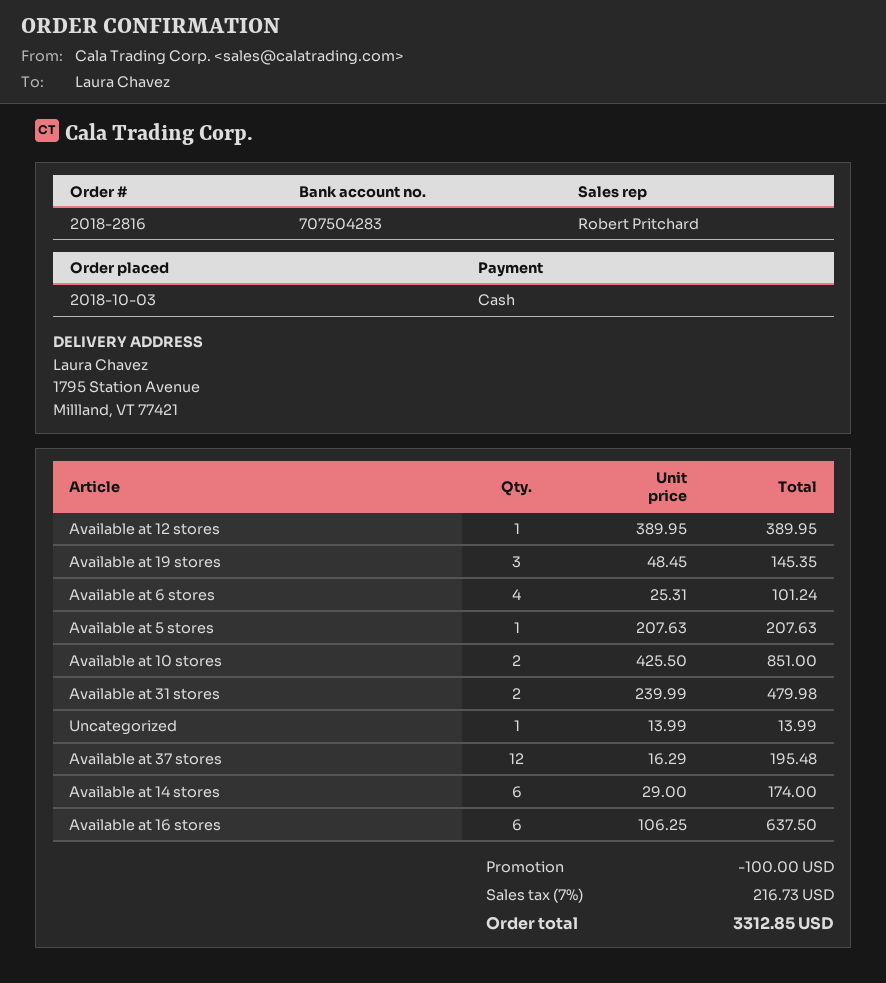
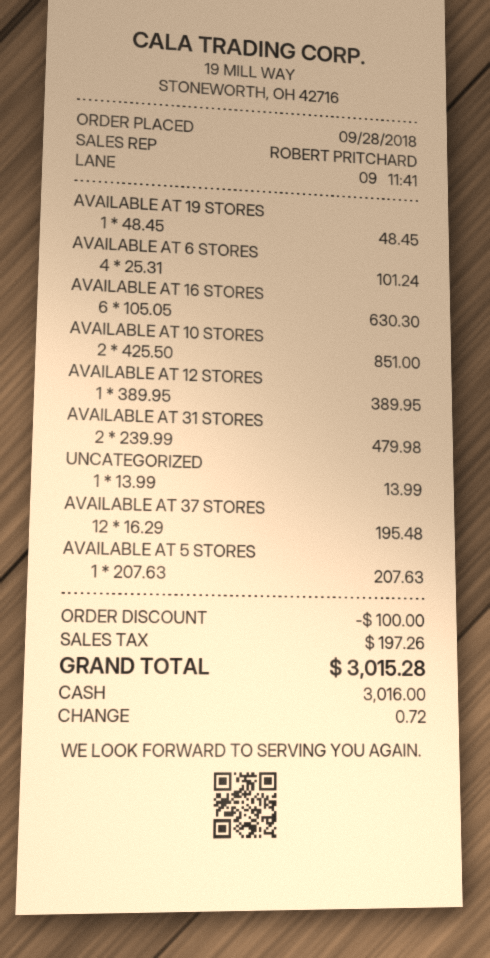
order date: 2018-10-03 -> 2018-09-28
Available at 19 stores: 3 x 48.45 = 145.35 -> 1 x 48.45 = 48.45
Available at 14 stores: 6 x 29.00 = 174.00 -> none
Available at 16 stores: 6 x 106.25 = 637.50 -> 6 x 105.05 = 630.30
tax: 216.73 -> 197.26
total: 3312.85 -> 3015.28

